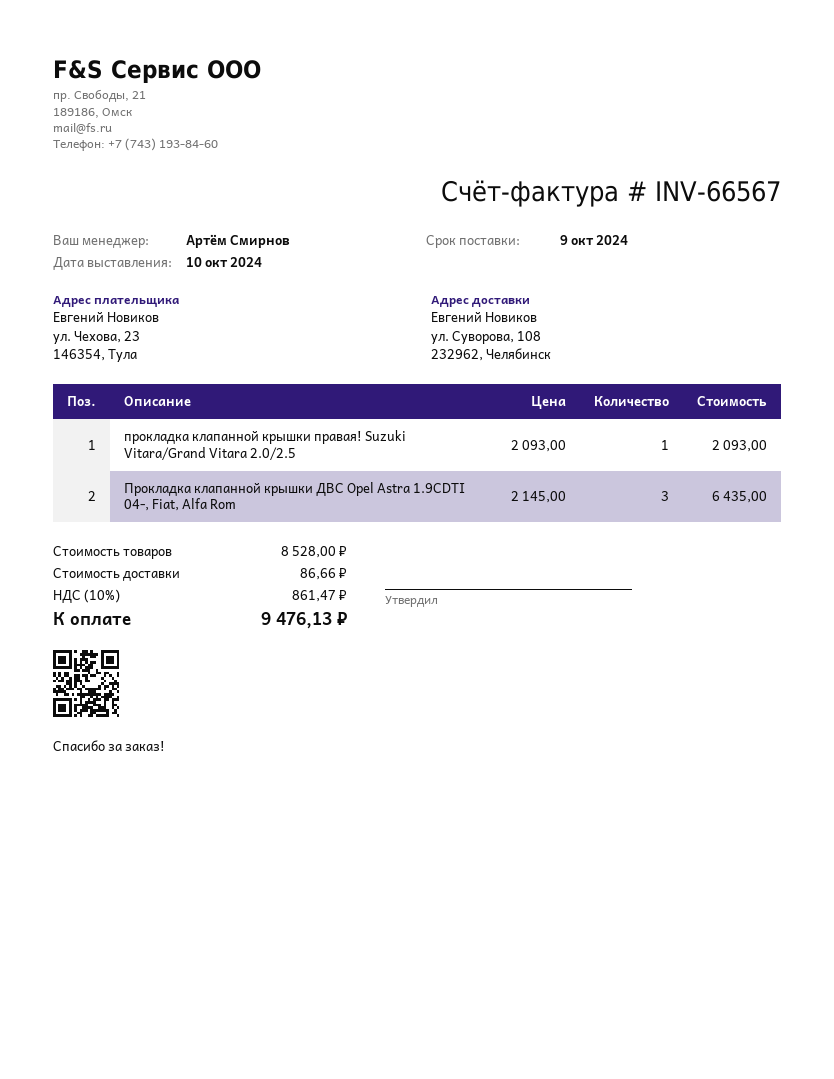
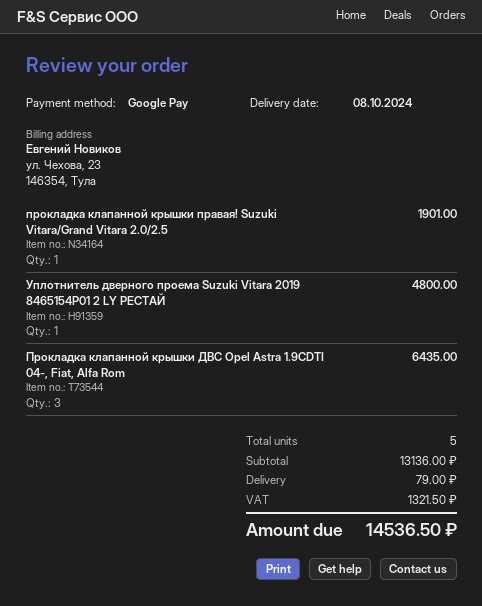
delivery date: 2024-10-09 -> 2024-10-08
прокладка клапанной крышки правая! Suzuki Vitara/Grand Vitara 2.0/2.5: 1 for 2093.00 -> 1 for 1901.00
Уплотнитель дверного проема Suzuki Vitara 2019 8465154P01 2 LY РЕСТАЙ: none -> 1 for 4800.00
subtotal: 8528.00 -> 13136.00
shipping: 86.66 -> 79.00
tax: 861.47 -> 1321.50
total: 9476.13 -> 14536.50

